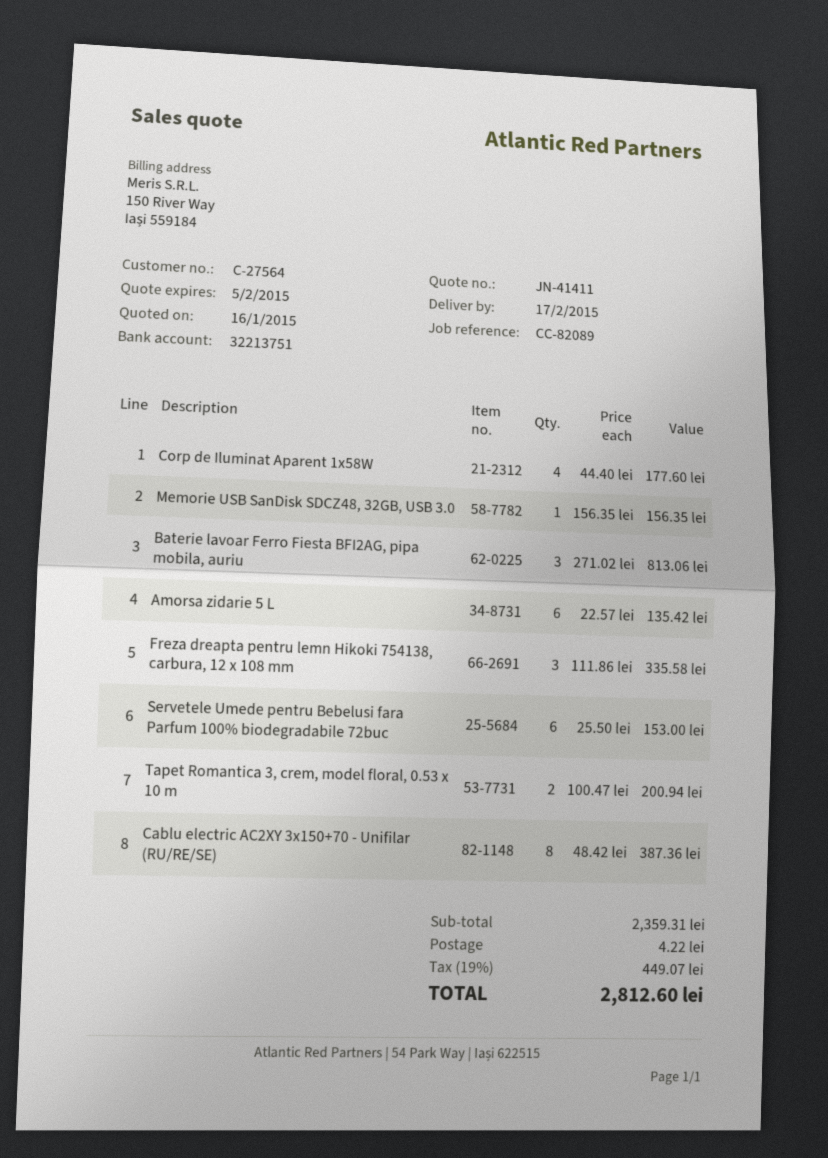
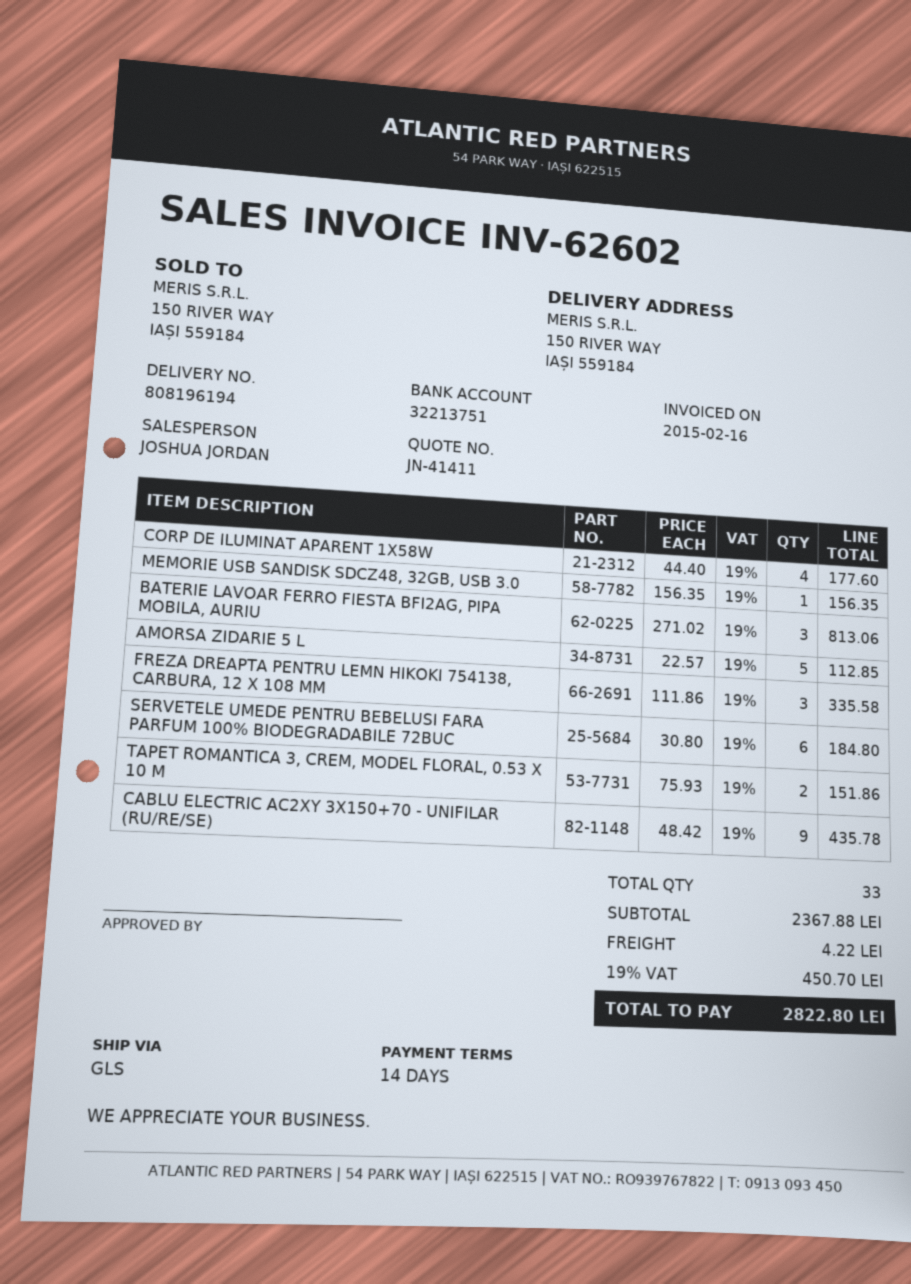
Amorsa zidarie 5 L: 6 x 22.57 = 135.42 -> 5 x 22.57 = 112.85
Servetele Umede pentru Bebelusi fara Parfum 100% biodegradabile 72buc: 6 x 25.50 = 153.00 -> 6 x 30.80 = 184.80
Tapet Romantica 3, crem, model floral, 0.53 x 10 m: 2 x 100.47 = 200.94 -> 2 x 75.93 = 151.86
Cablu electric AC2XY 3x150+70 - Unifilar (RU/RE/SE): 8 x 48.42 = 387.36 -> 9 x 48.42 = 435.78
subtotal: 2359.31 -> 2367.88
tax: 19% = 449.07 -> 19% = 450.70
total: 2812.60 -> 2822.80

